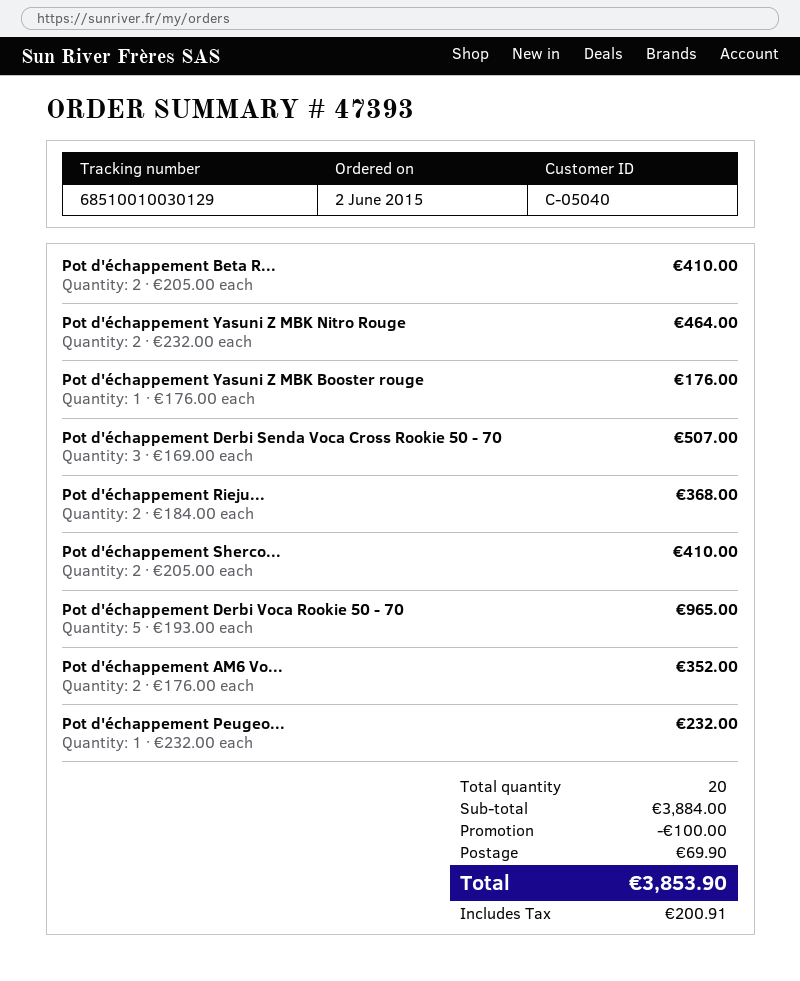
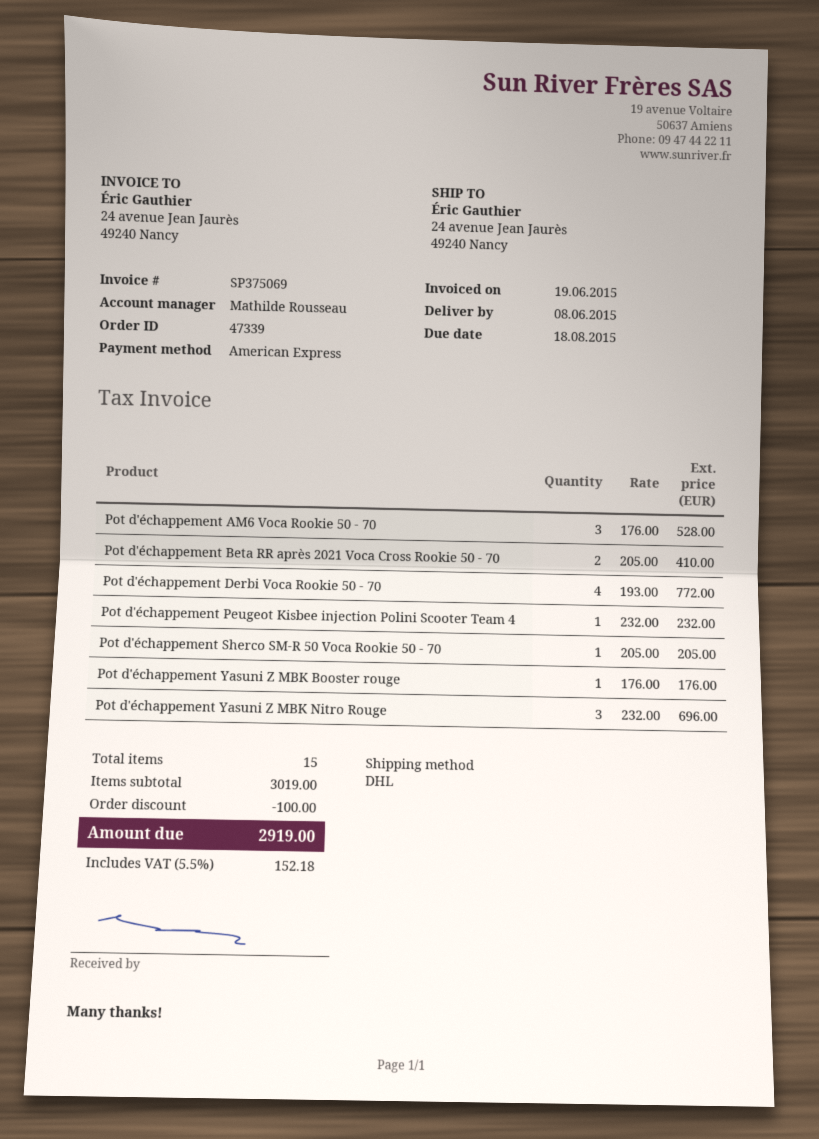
order number: 47393 -> 47339
Pot d'échappement Yasuni Z MBK Nitro Rouge: 2 x 232.00 = 464.00 -> 3 x 232.00 = 696.00
Pot d'échappement Derbi Senda Voca Cross Rookie 50 - 70: 3 x 169.00 = 507.00 -> none
Pot d'échappement Rieju...: 2 x 184.00 = 368.00 -> none
Pot d'échappement Sherco...: 2 x 205.00 = 410.00 -> 1 x 205.00 = 205.00
Pot d'échappement Derbi Voca Rookie 50 - 70: 5 x 193.00 = 965.00 -> 4 x 193.00 = 772.00
Pot d'échappement AM6 Vo...: 2 x 176.00 = 352.00 -> 3 x 176.00 = 528.00
total quantity: 20 -> 15
subtotal: 3884.00 -> 3019.00
shipping: 69.90 -> none
tax: 200.91 -> 152.18
total: 3853.90 -> 2919.00

